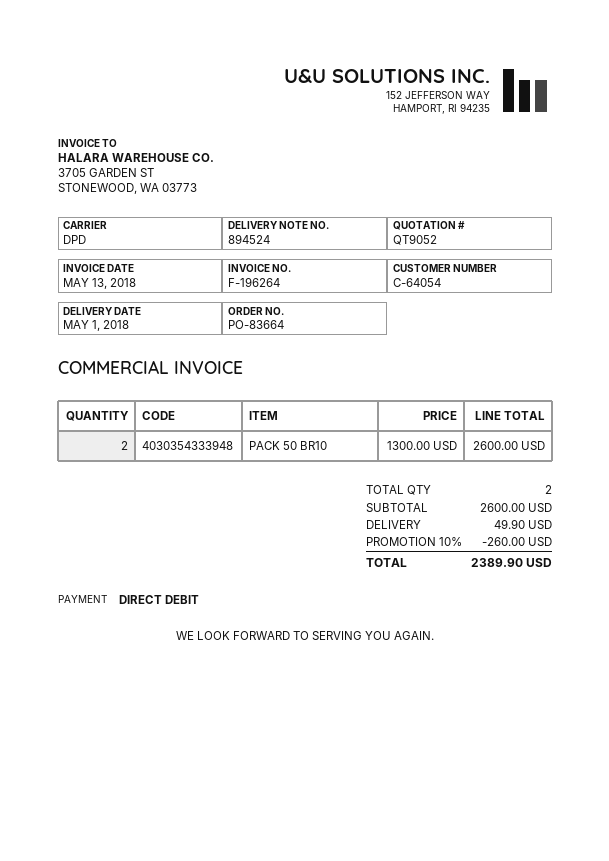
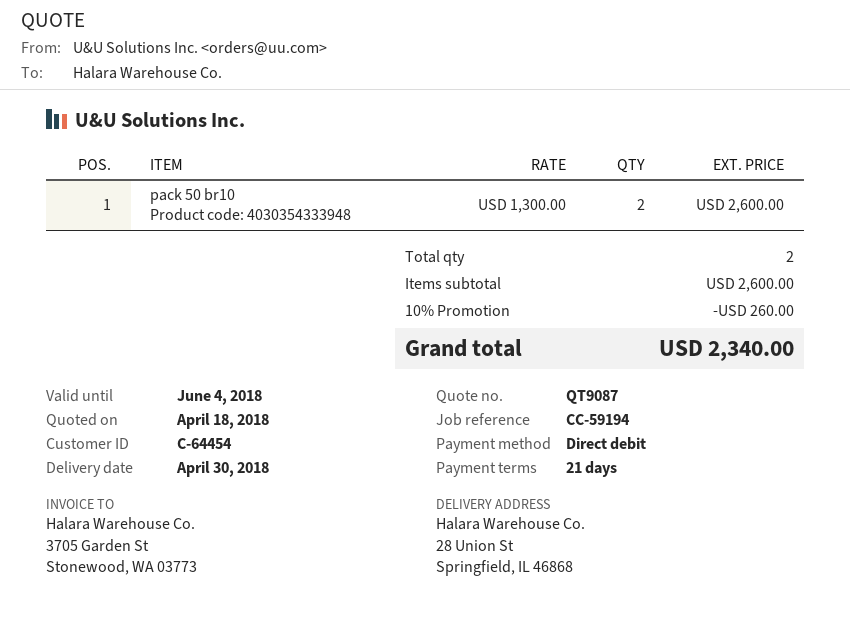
quote number: QT9052 -> QT9087
delivery date: 2018-05-01 -> 2018-04-30
customer number: C-64054 -> C-64454
shipping: 49.90 -> none
total: 2389.90 -> 2340.00

